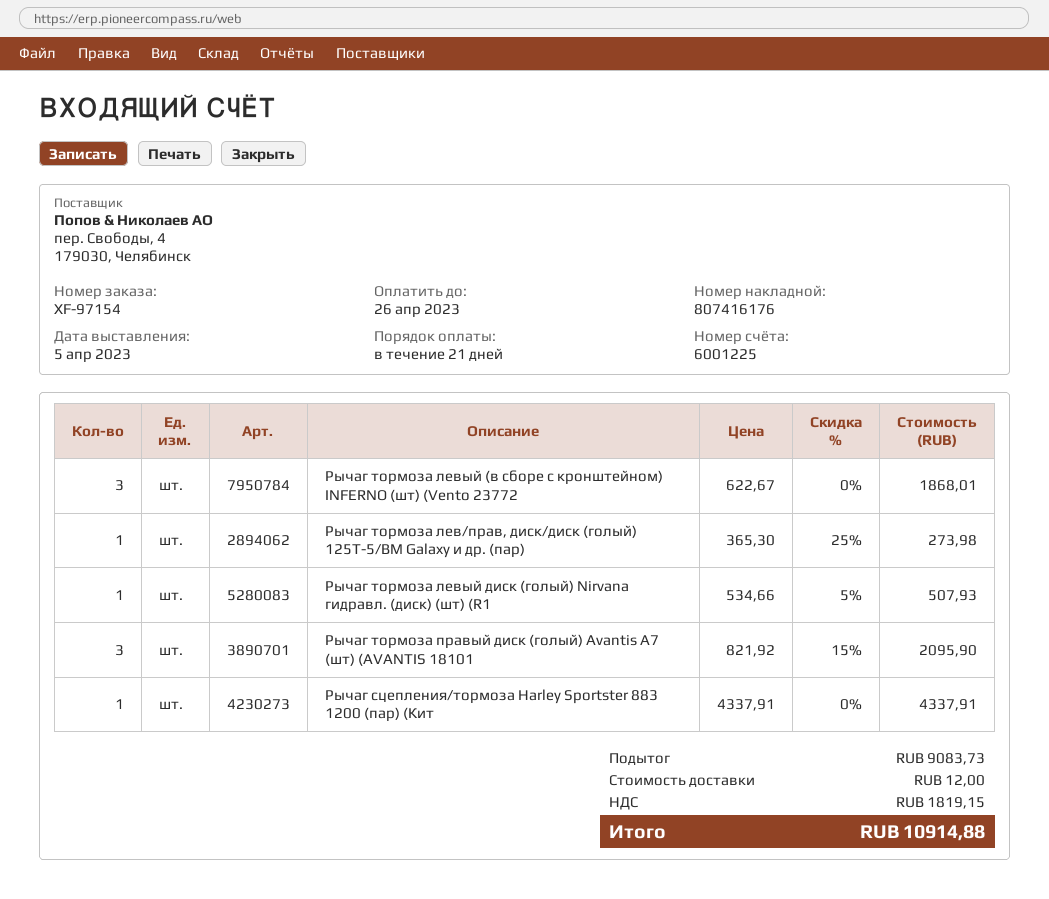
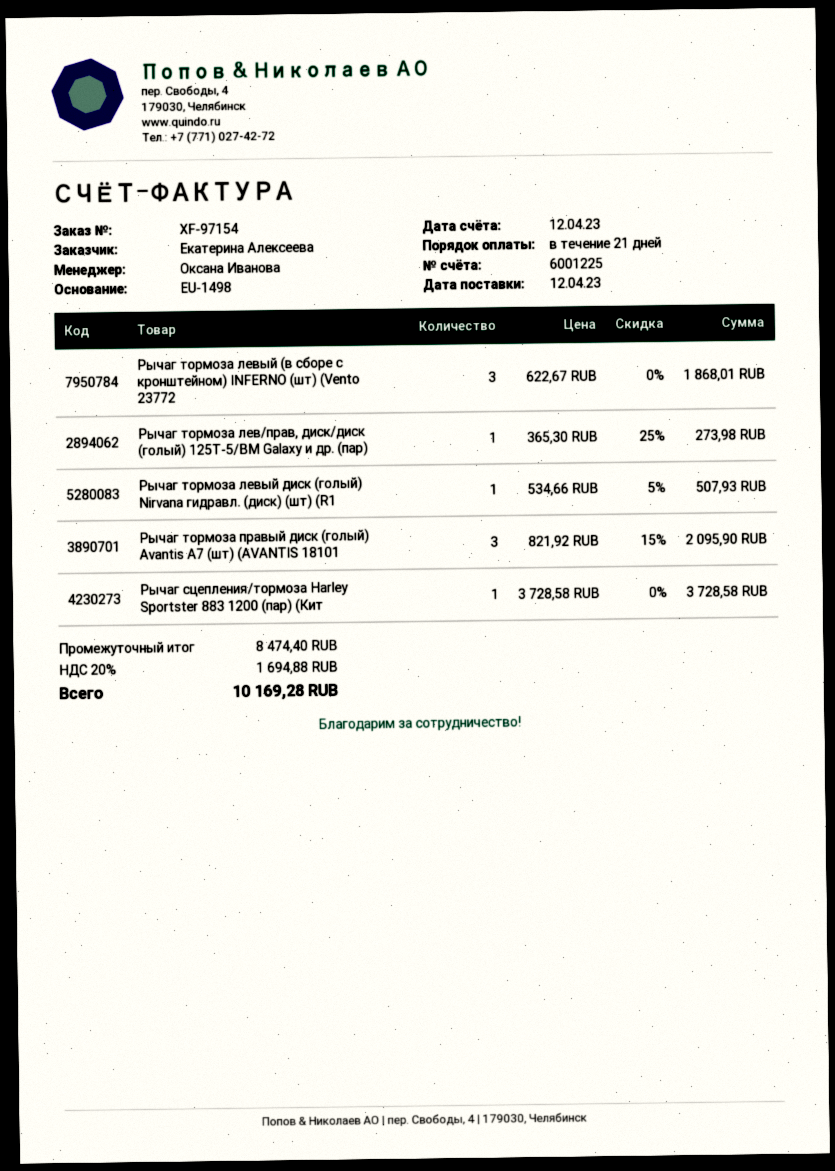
invoice date: 2023-04-05 -> 2023-04-12
Рычаг сцепления/тормоза Harley Sportster 883 1200 (пар) (Кит: 1 x 4337.91 = 4337.91 -> 1 x 3728.58 = 3728.58
subtotal: 9083.73 -> 8474.40
shipping: 12.00 -> none
tax: 1819.15 -> 1694.88
total: 10914.88 -> 10169.28

